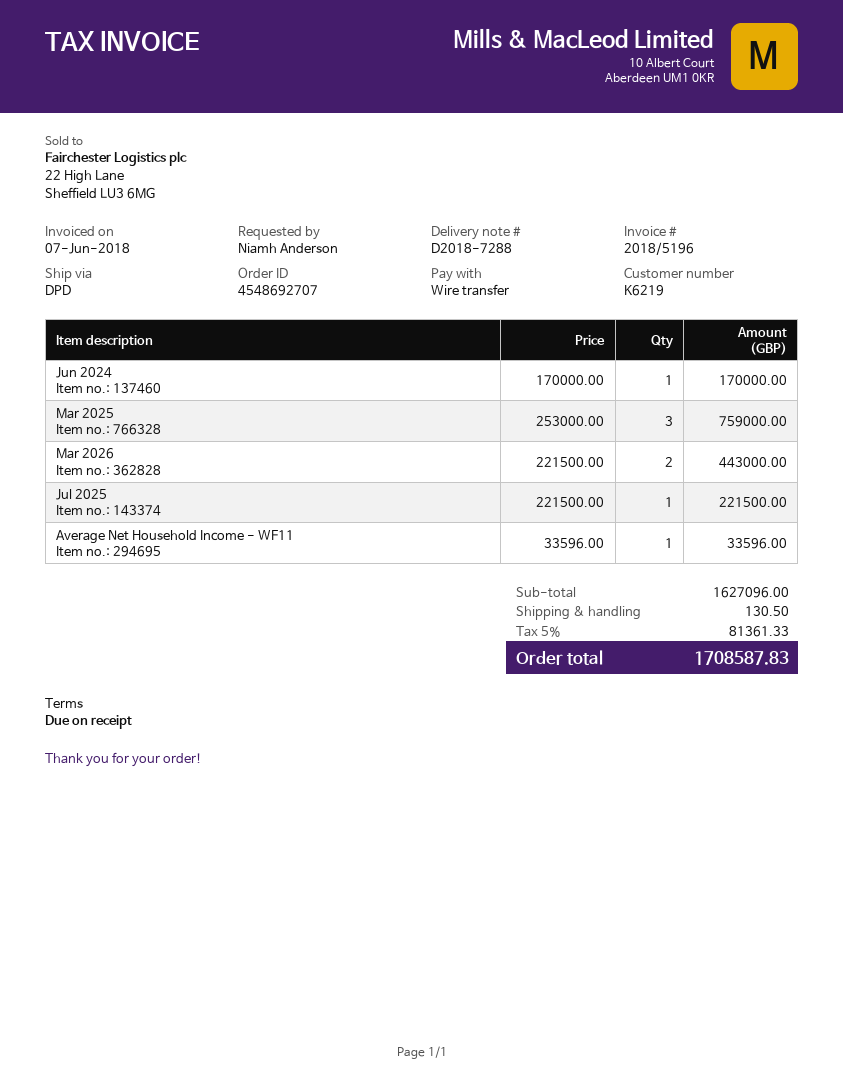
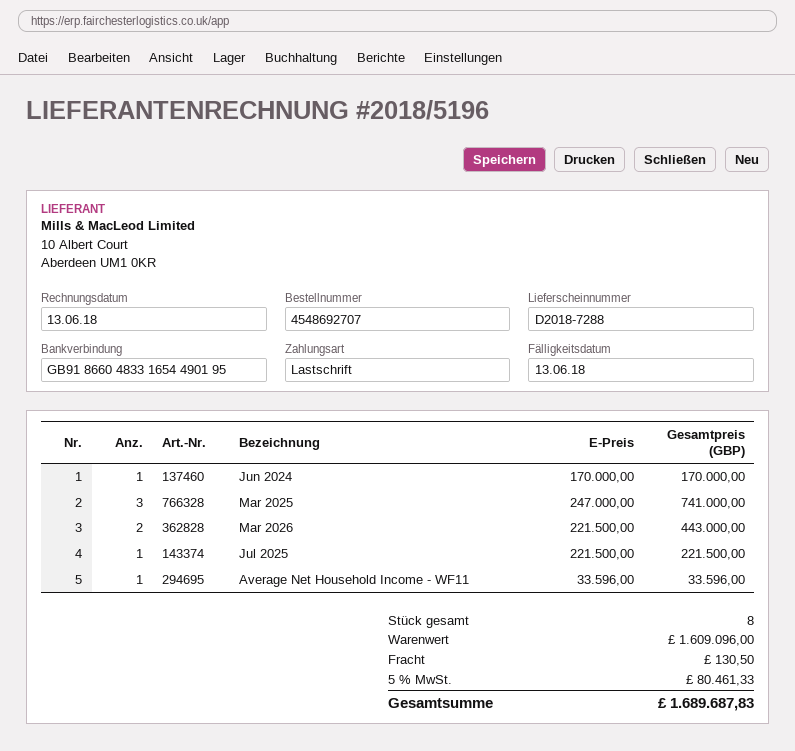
invoice date: 2018-06-07 -> 2018-06-13
payment method: bank transfer -> direct debit
Mar 2025: 3 x 253000.00 = 759000.00 -> 3 x 247000.00 = 741000.00
subtotal: 1627096.00 -> 1609096.00
tax: 5% = 81361.33 -> 5% = 80461.33
total: 1708587.83 -> 1689687.83

